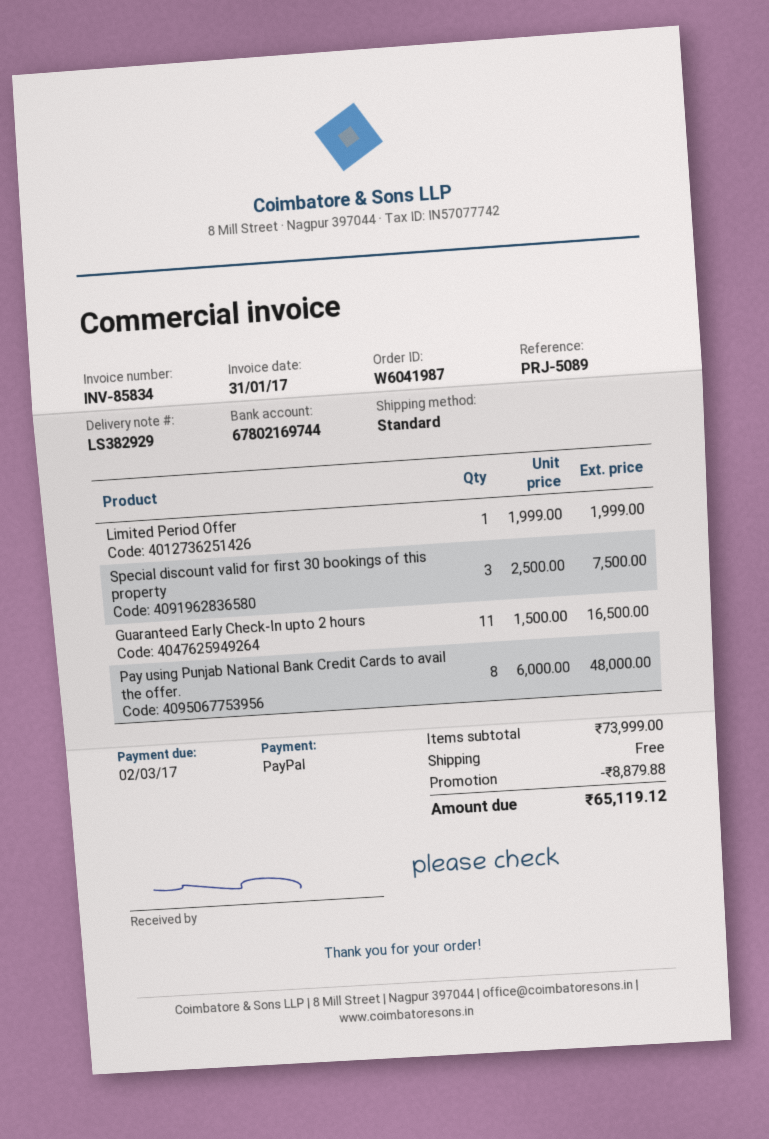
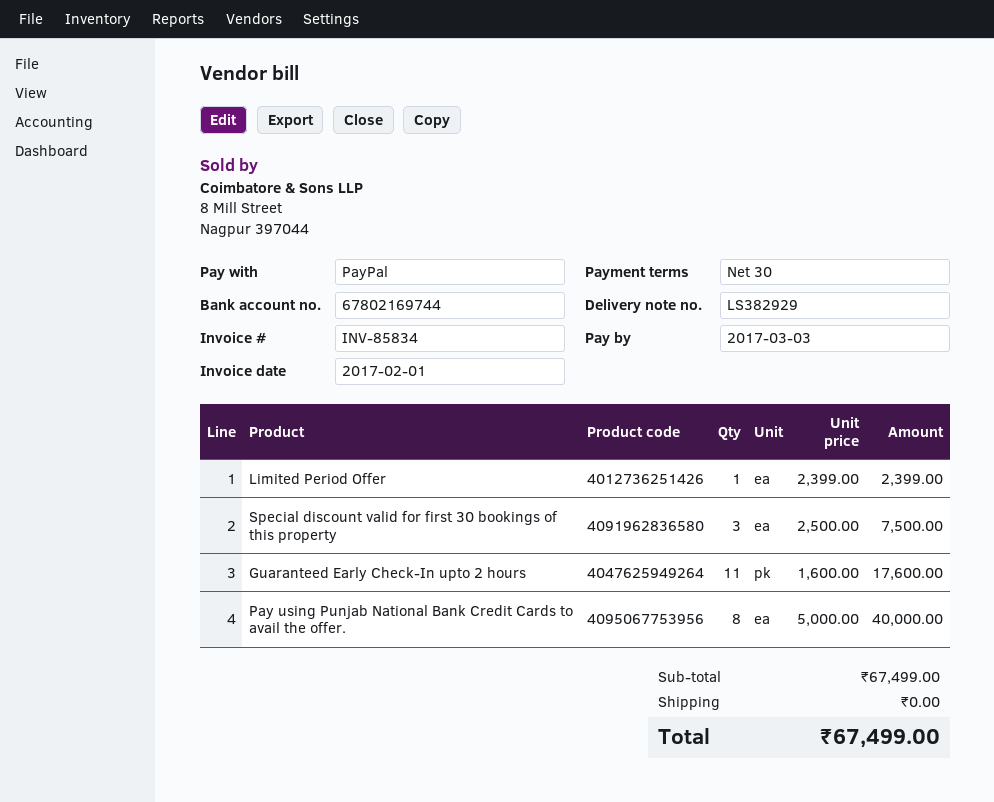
invoice date: 2017-01-31 -> 2017-02-01
due date: 2017-03-02 -> 2017-03-03
Limited Period Offer: 1 x 1999.00 = 1999.00 -> 1 x 2399.00 = 2399.00
Guaranteed Early Check-In upto 2 hours: 11 x 1500.00 = 16500.00 -> 11 x 1600.00 = 17600.00
Pay using Punjab National Bank Credit Cards to avail the offer.: 8 x 6000.00 = 48000.00 -> 8 x 5000.00 = 40000.00
subtotal: 73999.00 -> 67499.00
discount: 8879.88 -> none
total: 65119.12 -> 67499.00

